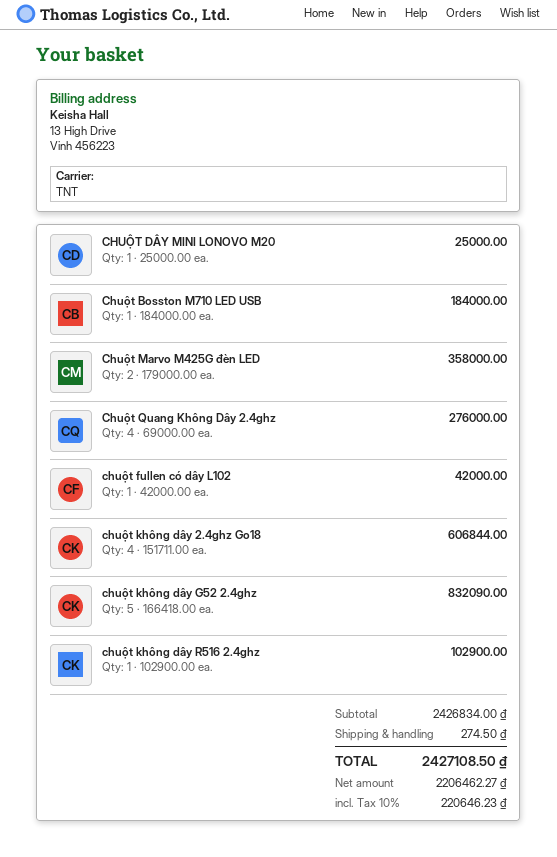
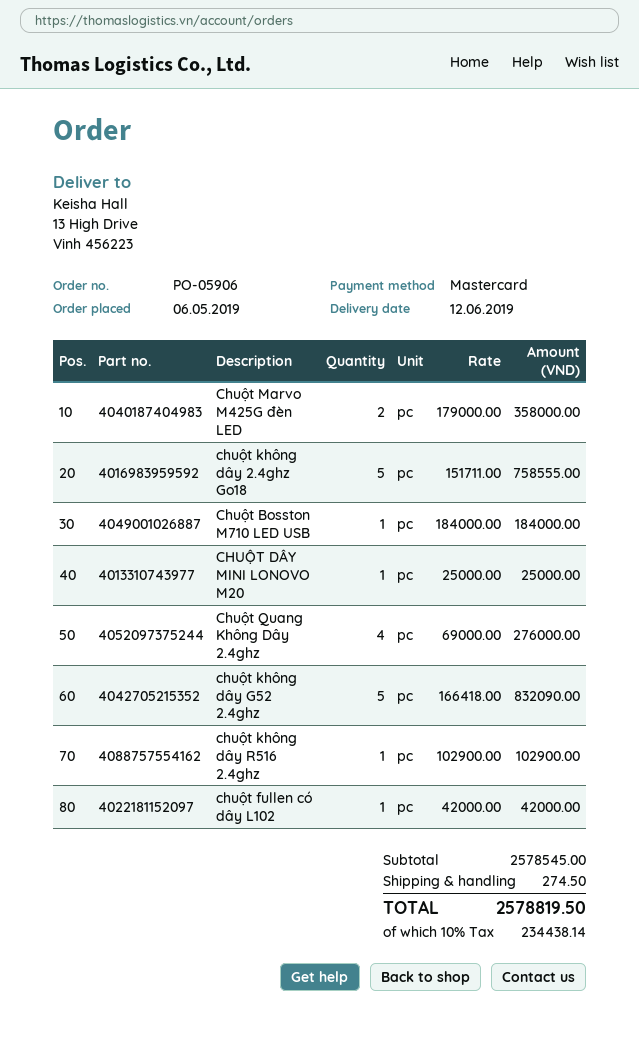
chuột không dây 2.4ghz Go18: 4 x 151711.00 = 606844.00 -> 5 x 151711.00 = 758555.00
subtotal: 2426834.00 -> 2578545.00
tax: 10% = 220646.23 -> 10% = 234438.14
total: 2427108.50 -> 2578819.50

